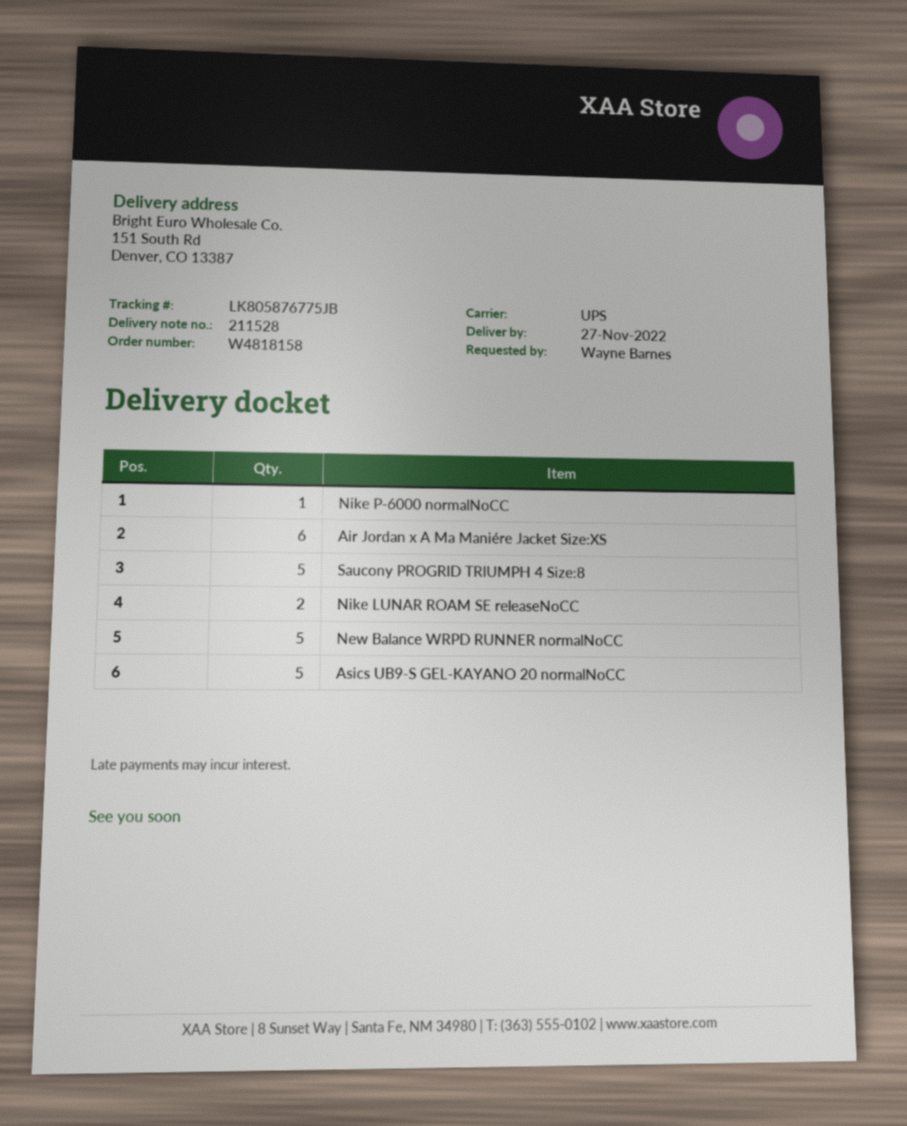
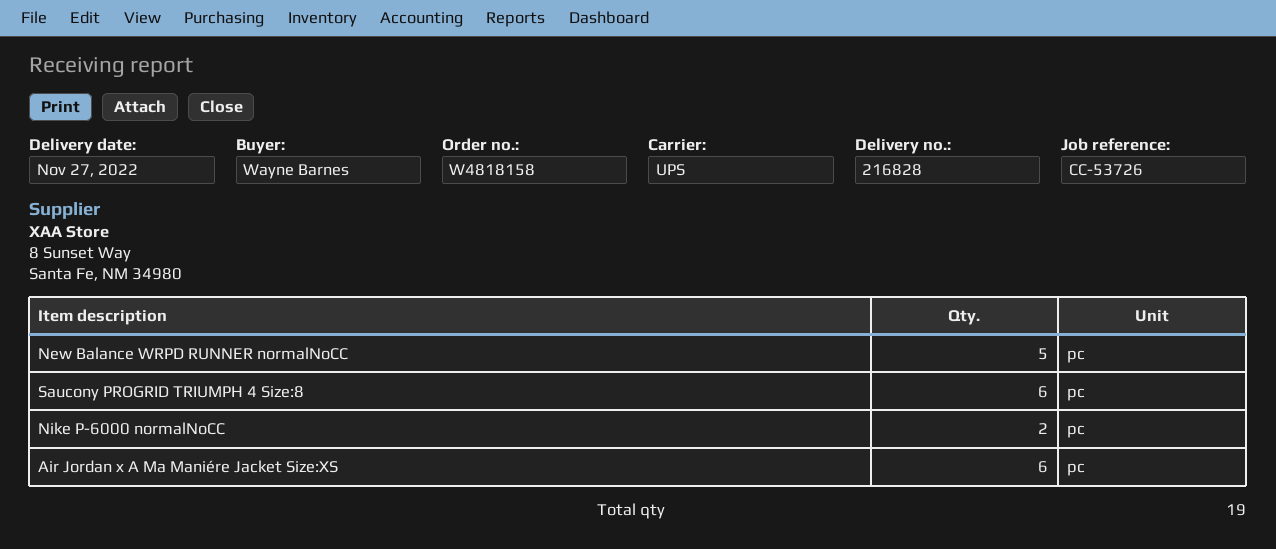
delivery note number: 211528 -> 216828
Nike P-6000 normalNoCC: 1 -> 2
Saucony PROGRID TRIUMPH 4 Size:8: 5 -> 6
Nike LUNAR ROAM SE releaseNoCC: 2 -> none
Asics UB9-S GEL-KAYANO 20 normalNoCC: 5 -> none

